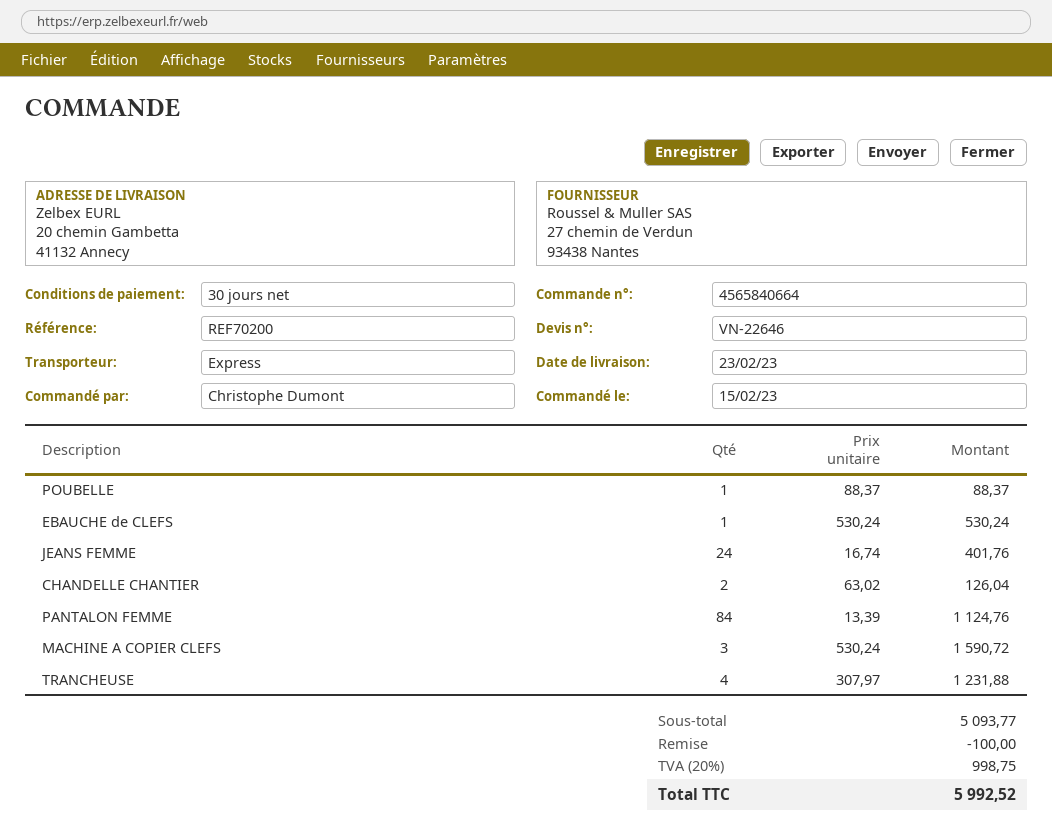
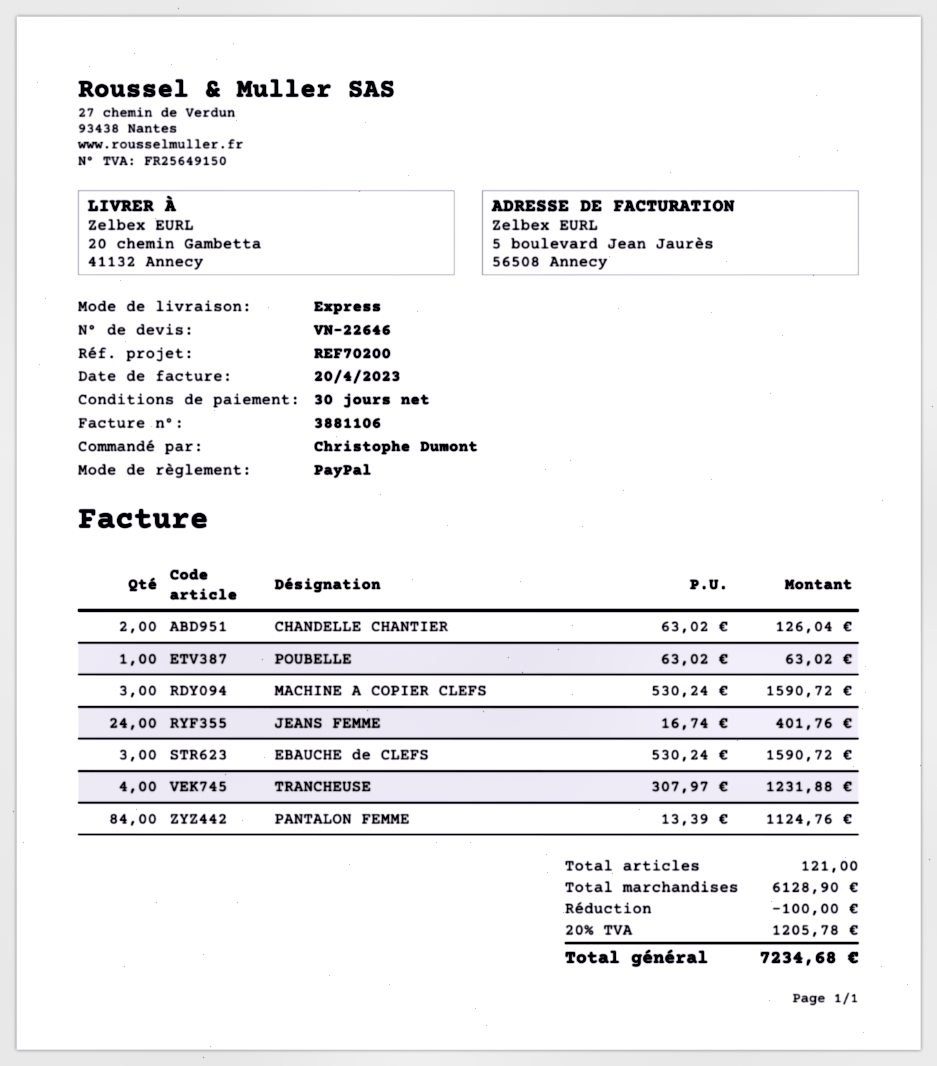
POUBELLE: 1 x 88.37 = 88.37 -> 1 x 63.02 = 63.02
EBAUCHE de CLEFS: 1 x 530.24 = 530.24 -> 3 x 530.24 = 1590.72
subtotal: 5093.77 -> 6128.90
tax: 20% = 998.75 -> 20% = 1205.78
total: 5992.52 -> 7234.68

